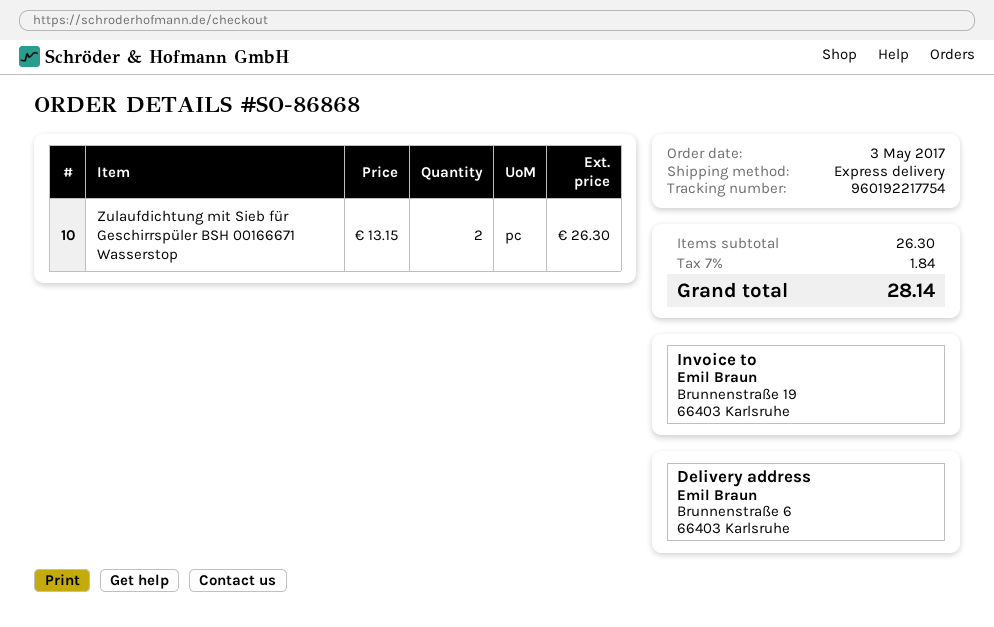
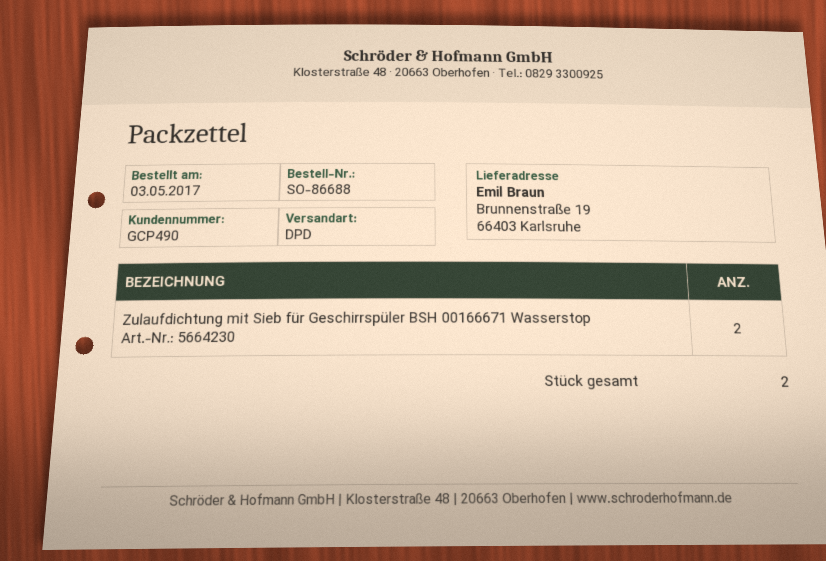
order number: SO-86868 -> SO-86688
shipping method: express -> DPD
ship to: Brunnenstraße 6, 66403 Karlsruhe -> Brunnenstraße 19, 66403 Karlsruhe

